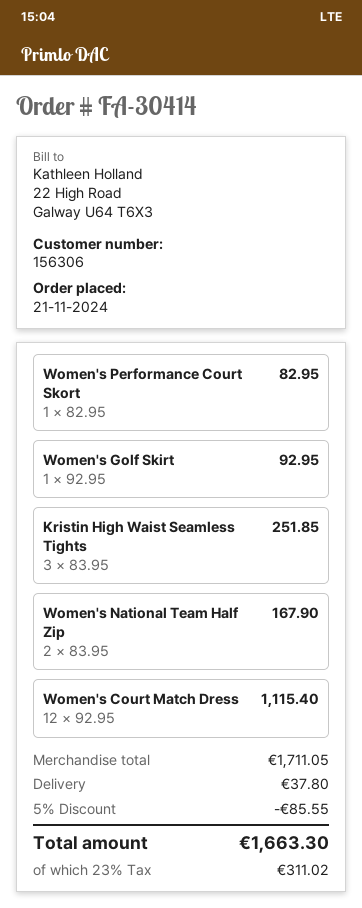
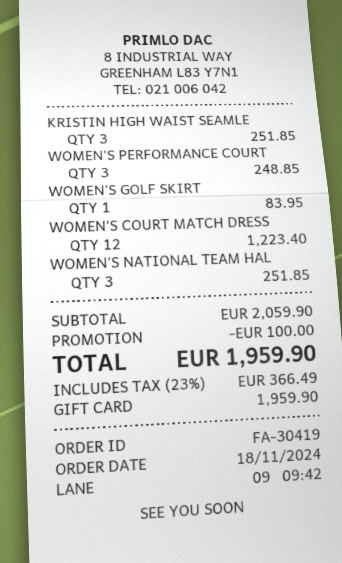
order number: FA-30414 -> FA-30419
order date: 2024-11-21 -> 2024-11-18
Women's Performance Court Skort: 1 for 82.95 -> 3 for 248.85
Women's Golf Skirt: 1 for 92.95 -> 1 for 83.95
Women's National Team Half Zip: 2 for 167.90 -> 3 for 251.85
Women's Court Match Dress: 12 for 1115.40 -> 12 for 1223.40
subtotal: 1711.05 -> 2059.90
discount: 85.55 -> 100.00
shipping: 37.80 -> none
tax: 23% = 311.02 -> 23% = 366.49
total: 1663.30 -> 1959.90

